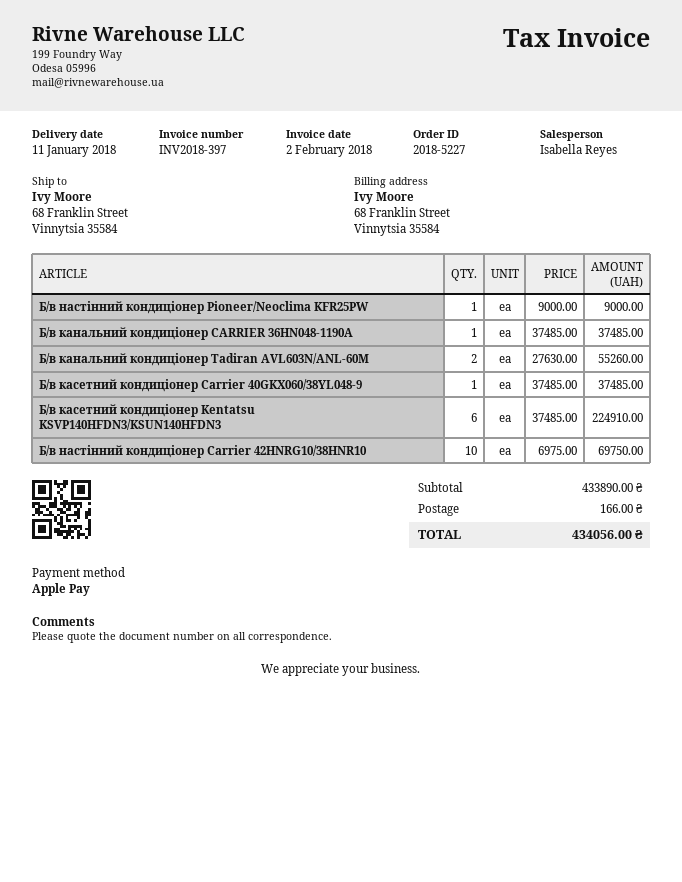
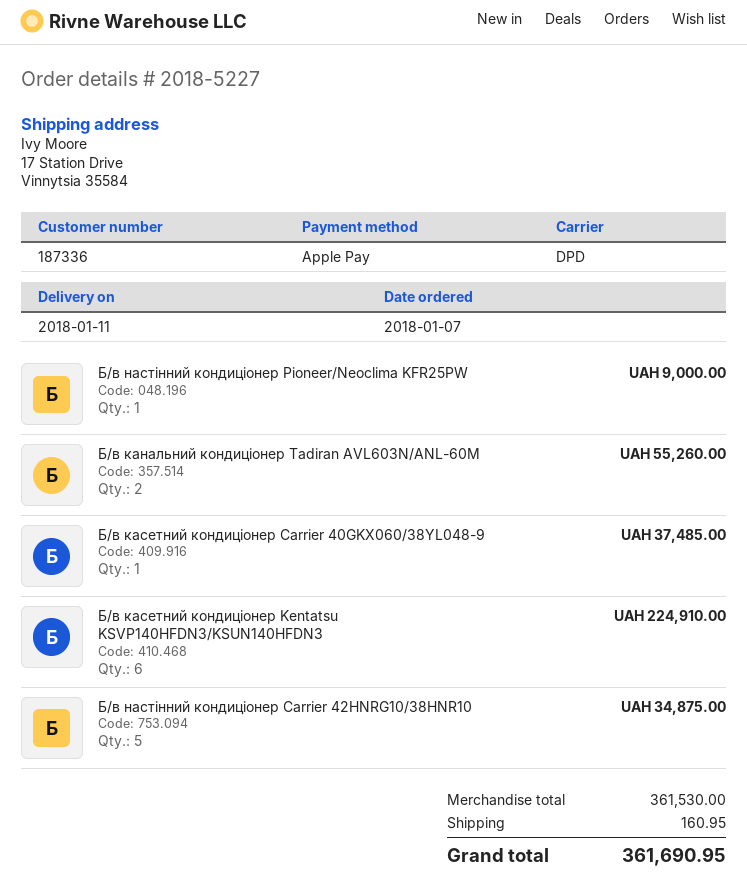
ship to: 68 Franklin Street, Vinnytsia 35584 -> 17 Station Drive, Vinnytsia 35584
Б/в канальний кондиціонер CARRIER 36HN048-1190A: 1 for 37485.00 -> none
Б/в настінний кондиціонер Carrier 42HNRG10/38HNR10: 10 for 69750.00 -> 5 for 34875.00
subtotal: 433890.00 -> 361530.00
shipping: 166.00 -> 160.95
total: 434056.00 -> 361690.95

